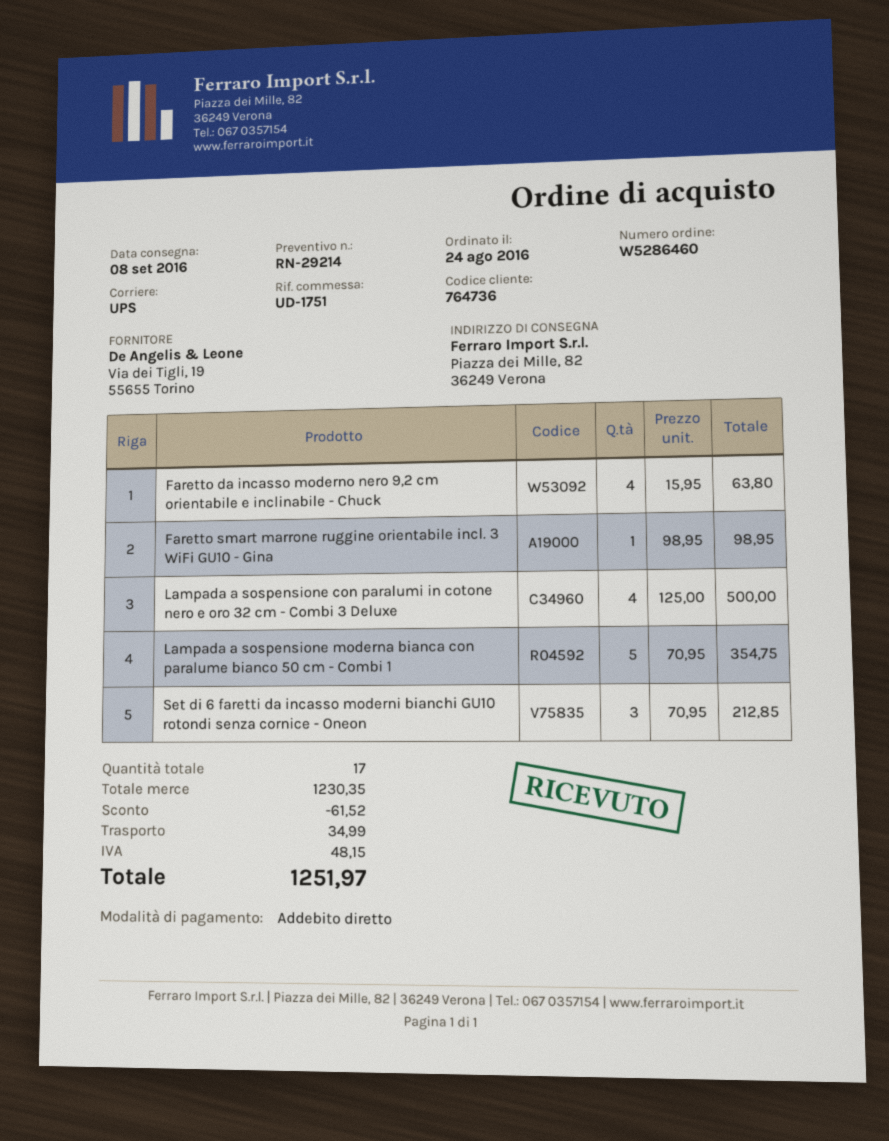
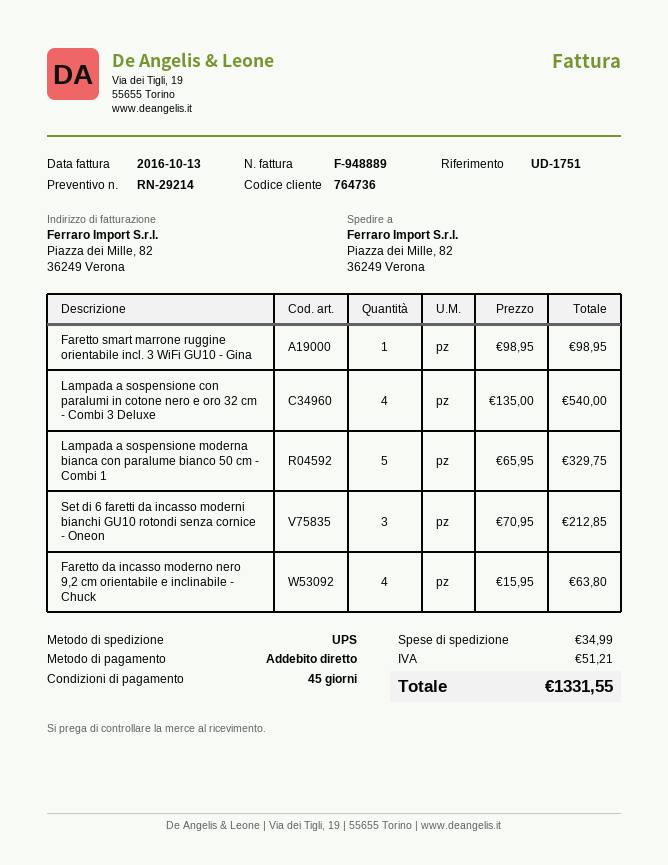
Lampada a sospensione con paralumi in cotone nero e oro 32 cm - Combi 3 Deluxe: 4 x 125.00 = 500.00 -> 4 x 135.00 = 540.00
Lampada a sospensione moderna bianca con paralume bianco 50 cm - Combi 1: 5 x 70.95 = 354.75 -> 5 x 65.95 = 329.75
discount: 61.52 -> none
tax: 48.15 -> 51.21
total: 1251.97 -> 1331.55

